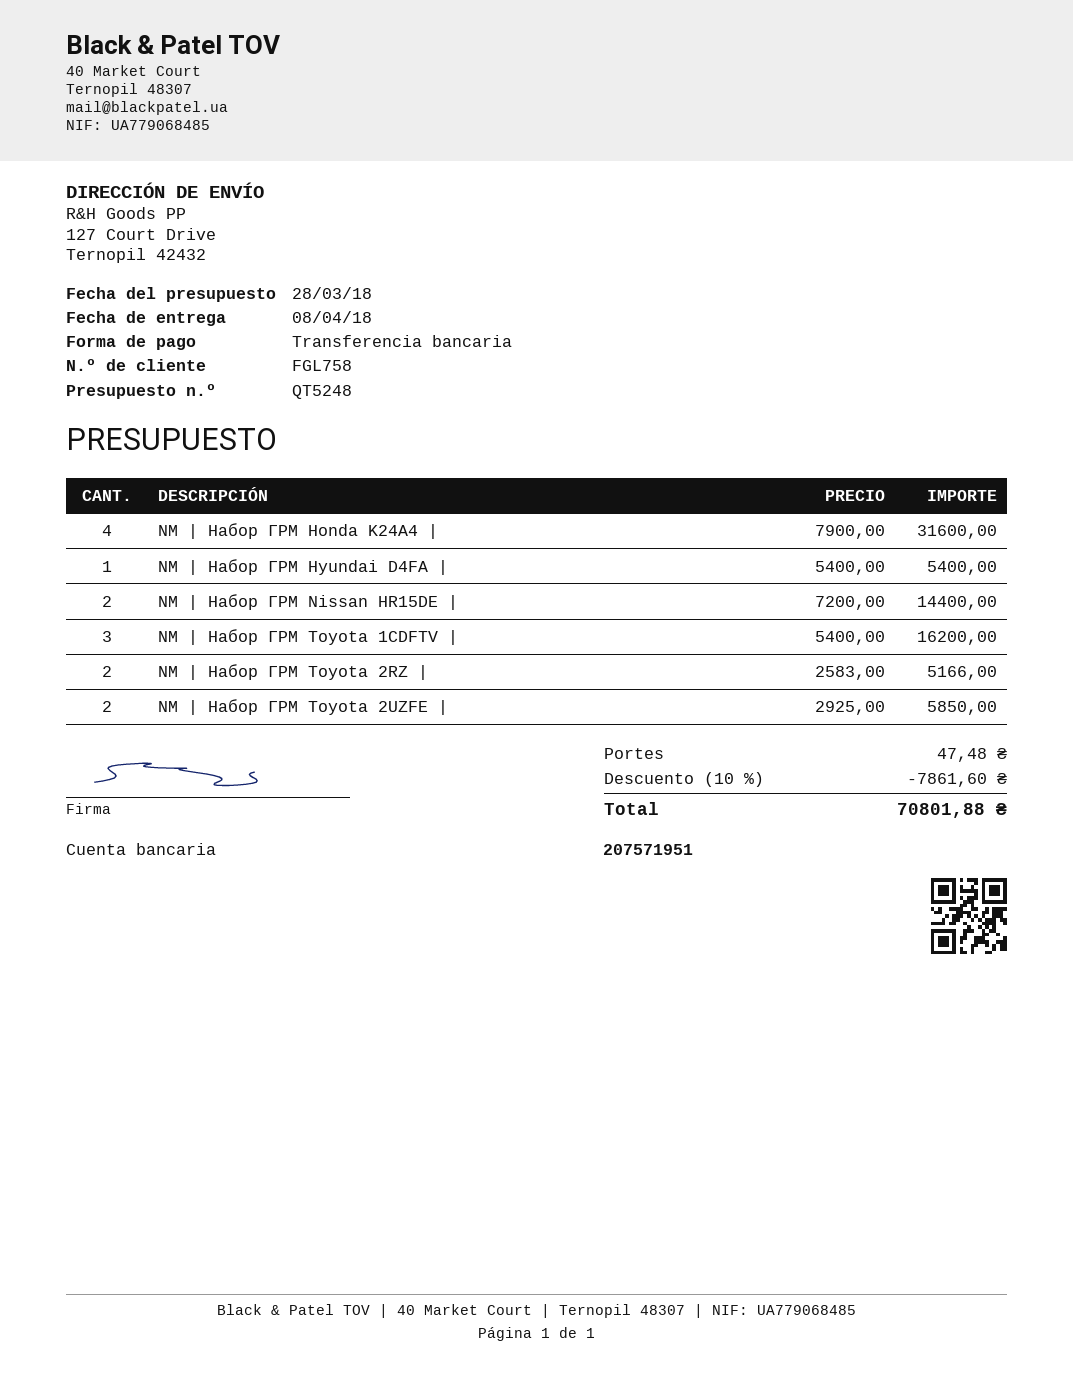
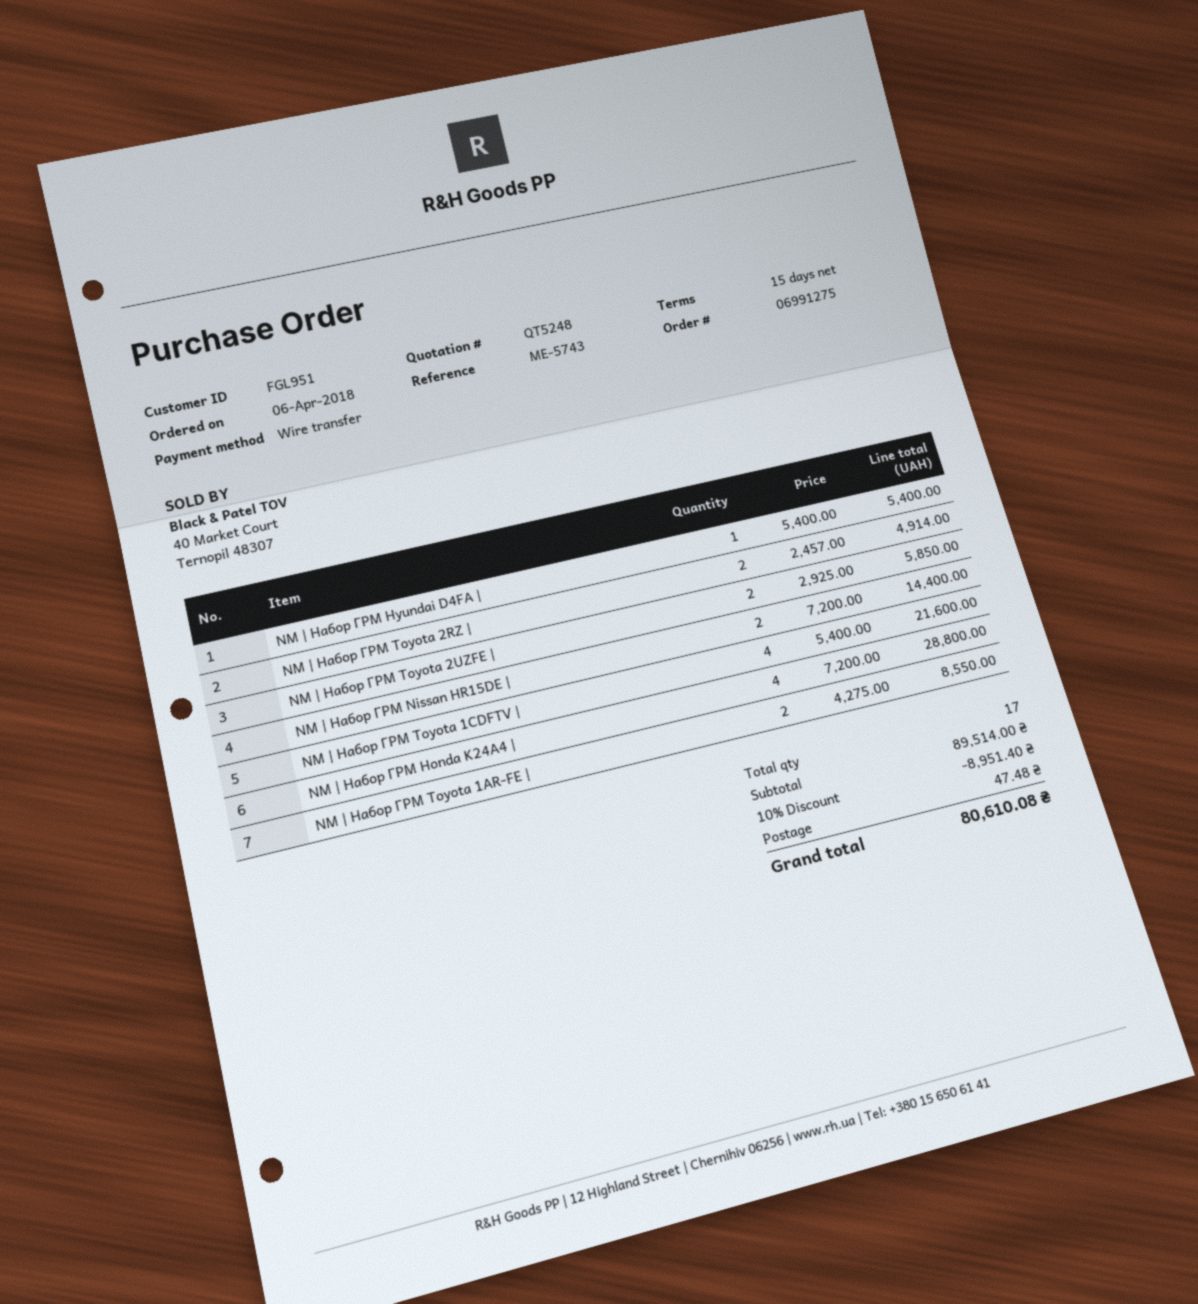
customer number: FGL758 -> FGL951
NM | Набор ГРМ Honda K24A4 |: 4 x 7900.00 = 31600.00 -> 4 x 7200.00 = 28800.00
NM | Набор ГРМ Toyota 1CDFTV |: 3 x 5400.00 = 16200.00 -> 4 x 5400.00 = 21600.00
NM | Набор ГРМ Toyota 2RZ |: 2 x 2583.00 = 5166.00 -> 2 x 2457.00 = 4914.00
NM | Набор ГРМ Toyota 1AR-FE |: none -> 2 x 4275.00 = 8550.00
discount: 10% = 7861.60 -> 10% = 8951.40
total: 70801.88 -> 80610.08

